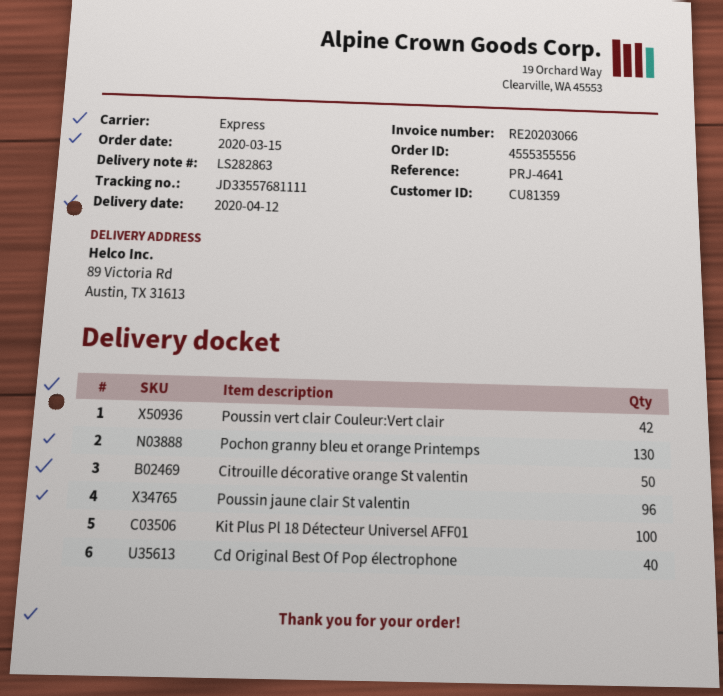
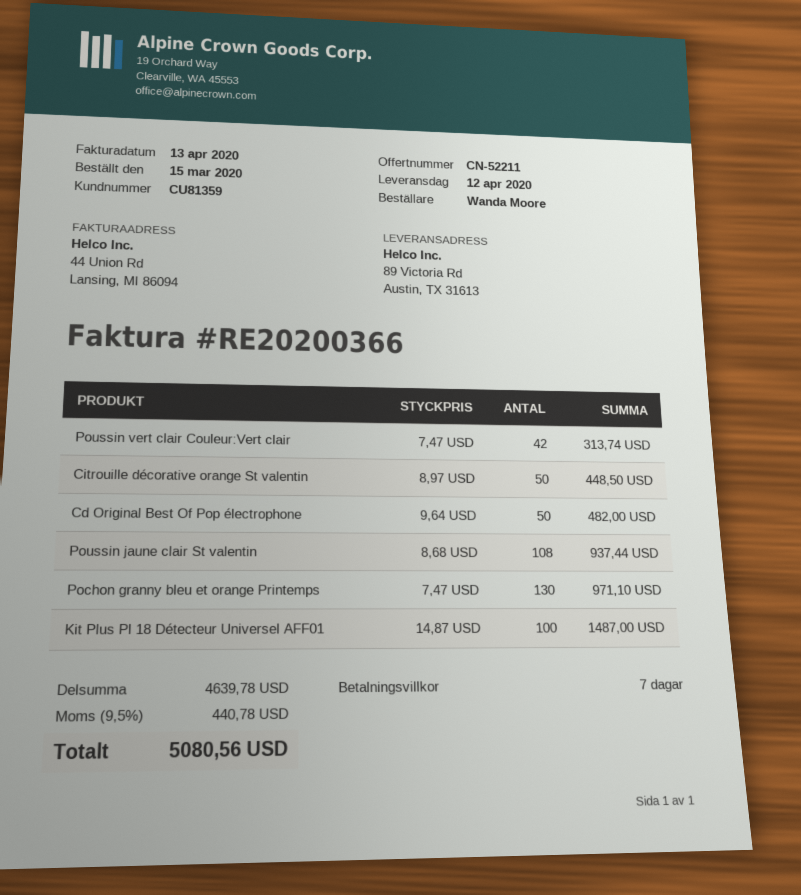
invoice number: RE20203066 -> RE20200366
Poussin jaune clair St valentin: 96 -> 108
Cd Original Best Of Pop électrophone: 40 -> 50

